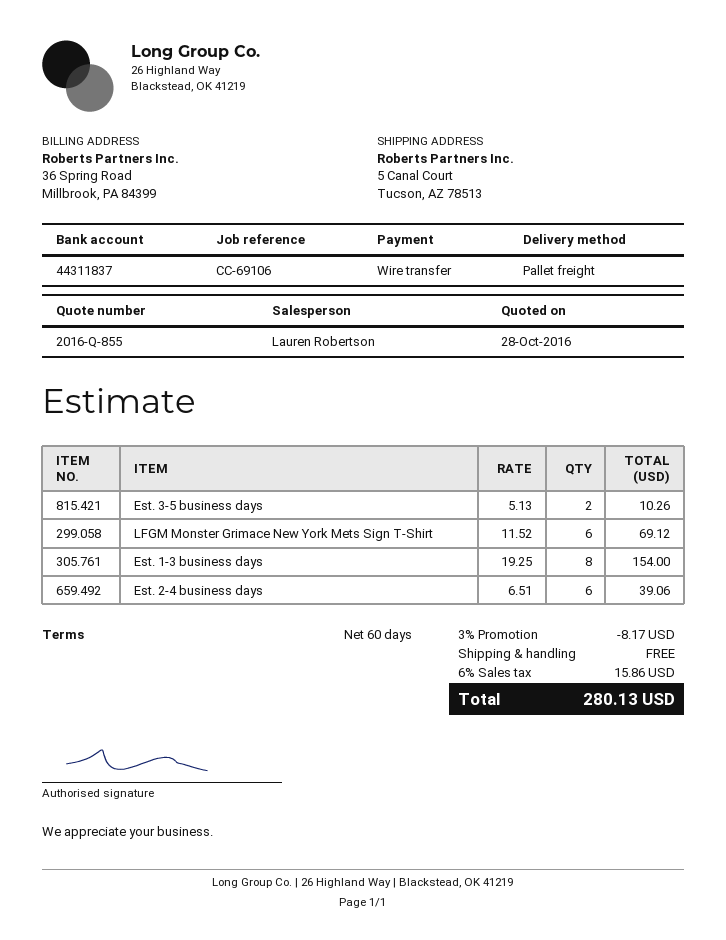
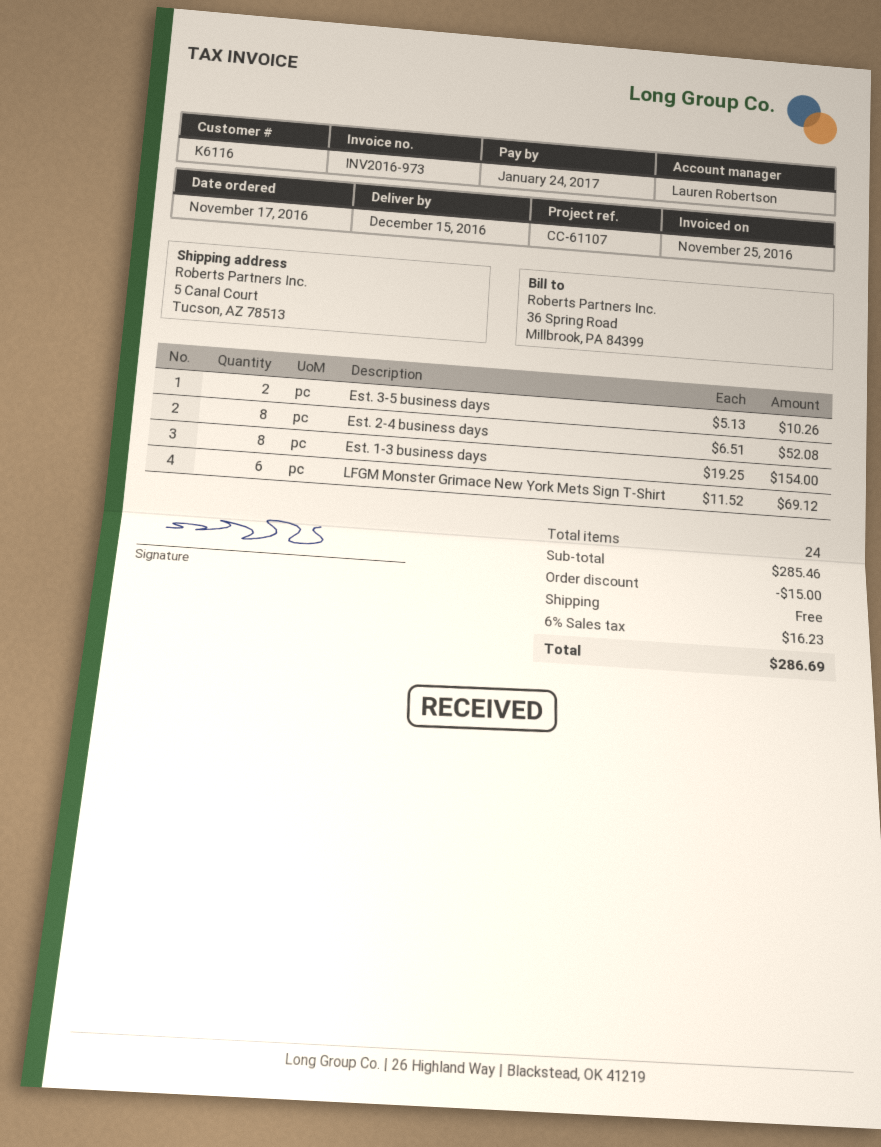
reference: CC-69106 -> CC-61107
Est. 2-4 business days: 6 x 6.51 = 39.06 -> 8 x 6.51 = 52.08
discount: 8.17 -> 15.00
tax: 6% = 15.86 -> 6% = 16.23
total: 280.13 -> 286.69

